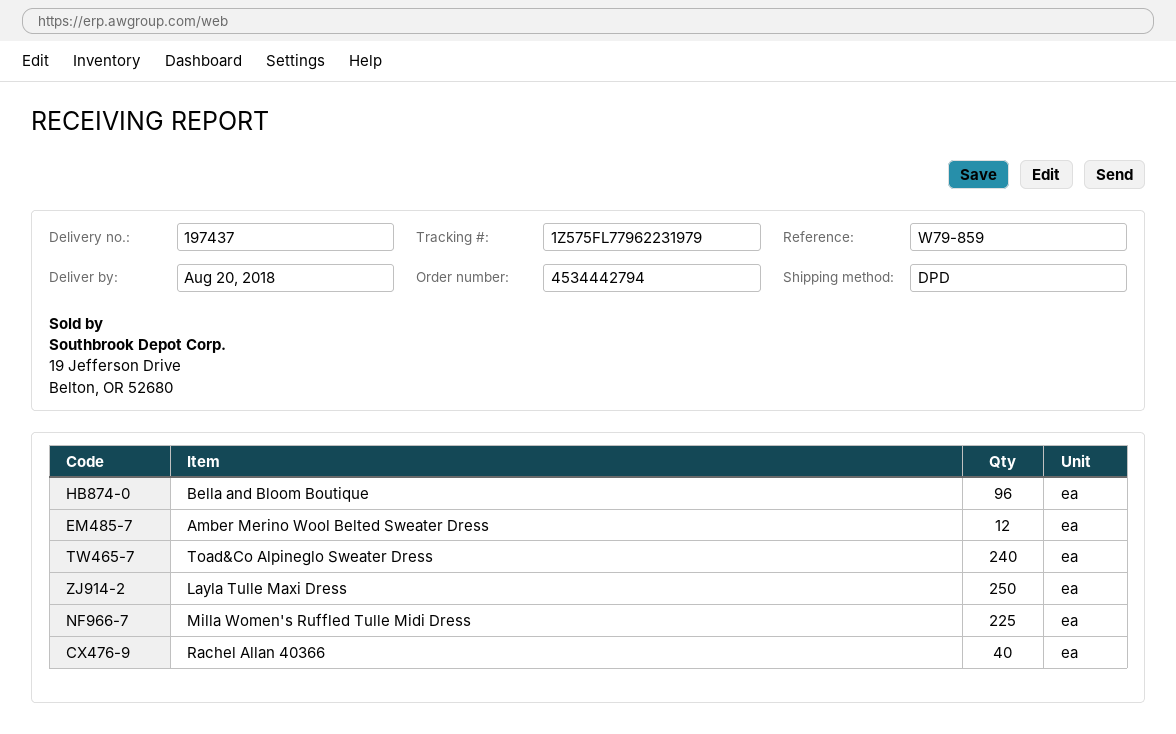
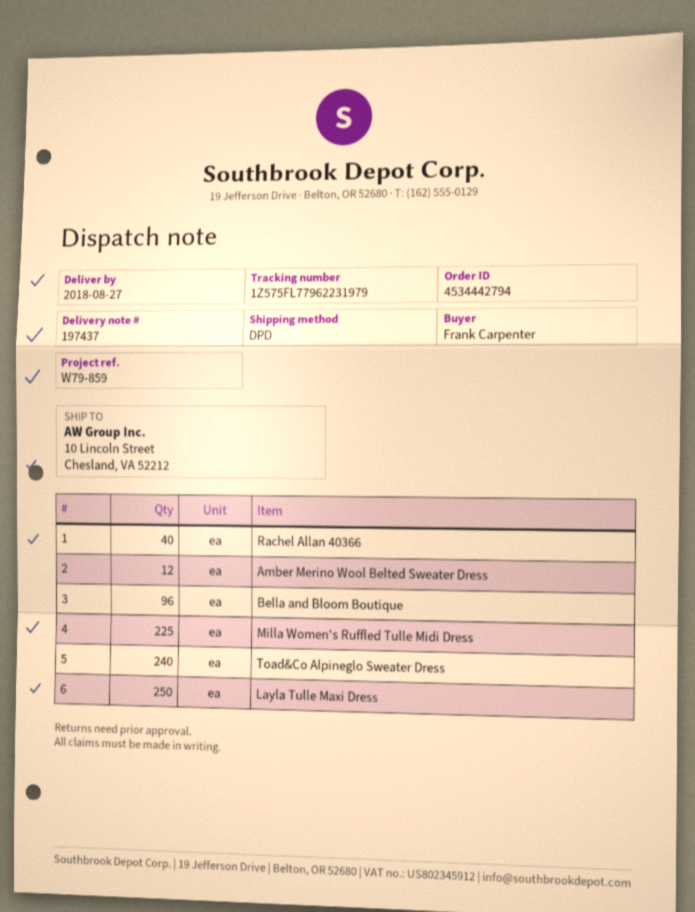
delivery date: 2018-08-20 -> 2018-08-27

